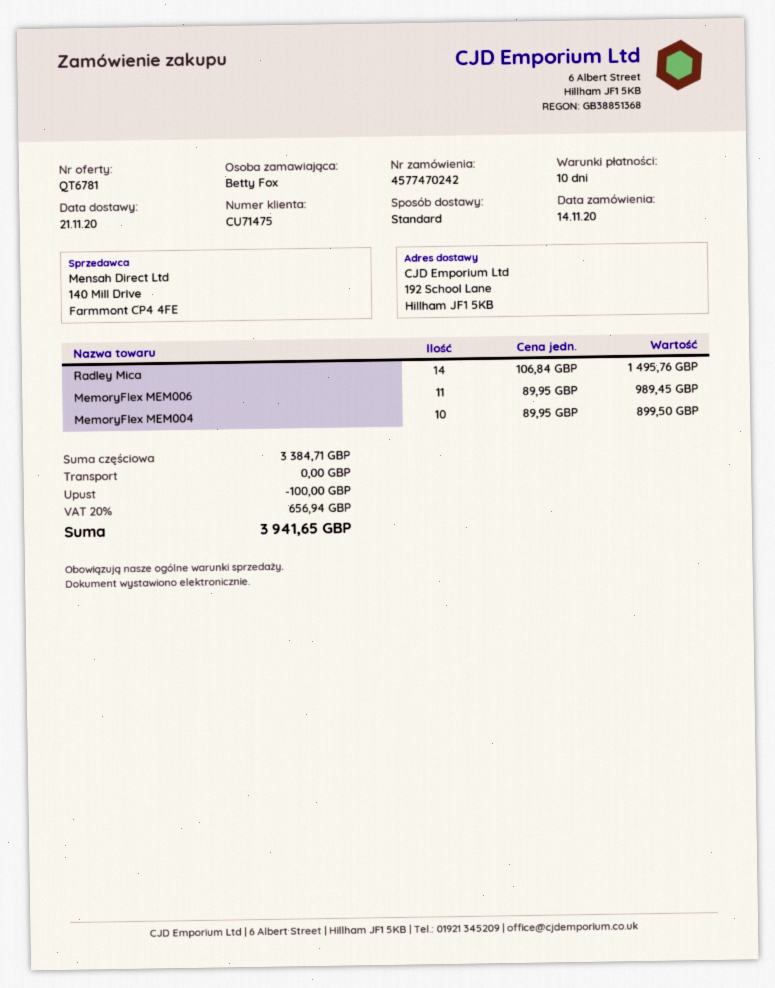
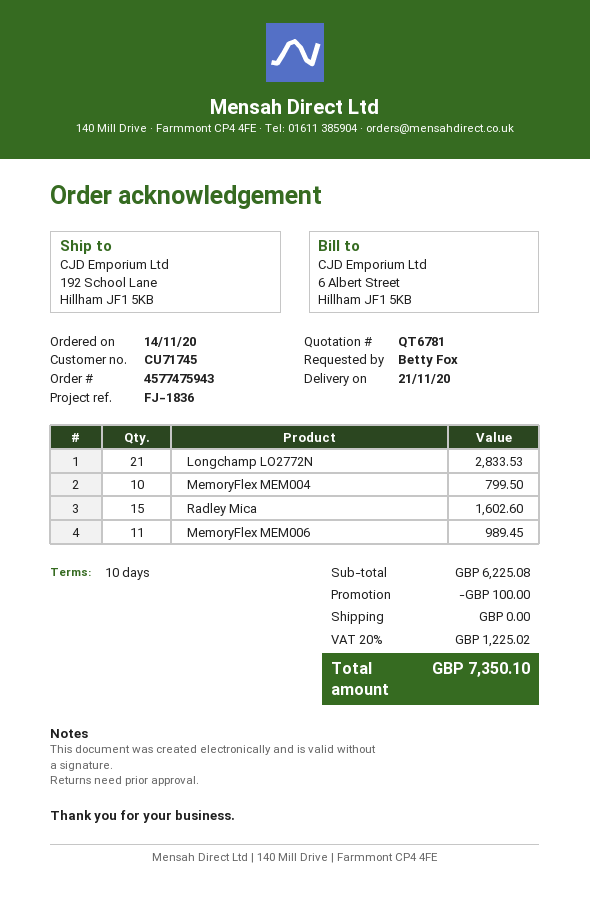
order number: 4577470242 -> 4577475943
customer number: CU71475 -> CU71745
Radley Mica: 14 for 1495.76 -> 15 for 1602.60
MemoryFlex MEM004: 10 for 899.50 -> 10 for 799.50
Longchamp LO2772N: none -> 21 for 2833.53
subtotal: 3384.71 -> 6225.08
tax: 20% = 656.94 -> 20% = 1225.02
total: 3941.65 -> 7350.10

